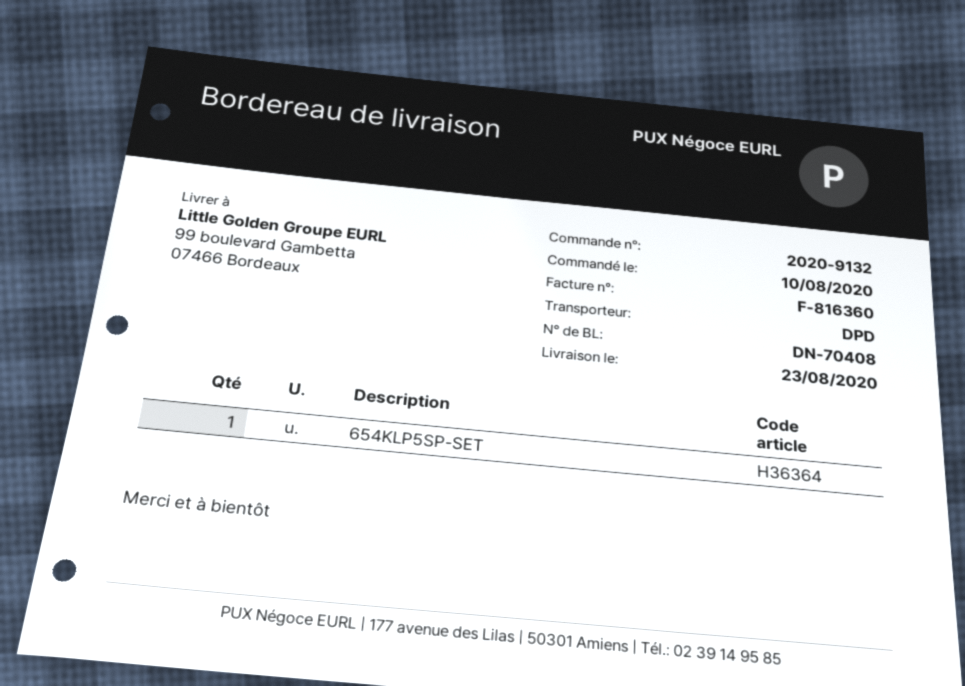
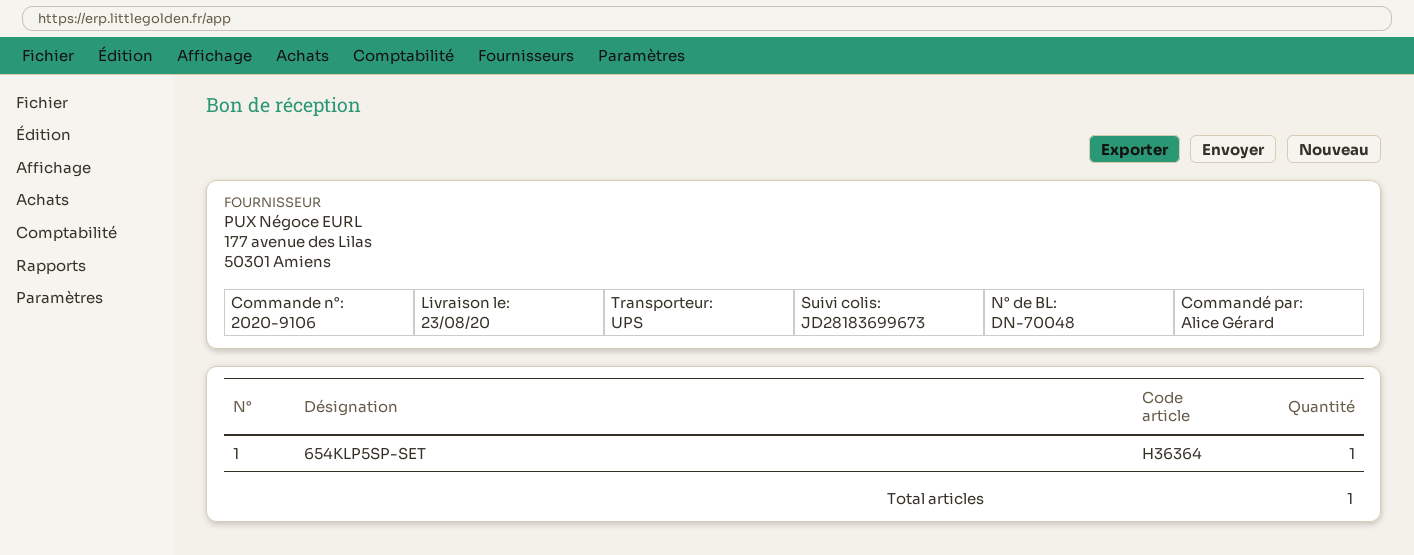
order number: 2020-9132 -> 2020-9106
delivery note number: DN-70408 -> DN-70048
shipping method: DPD -> UPS

